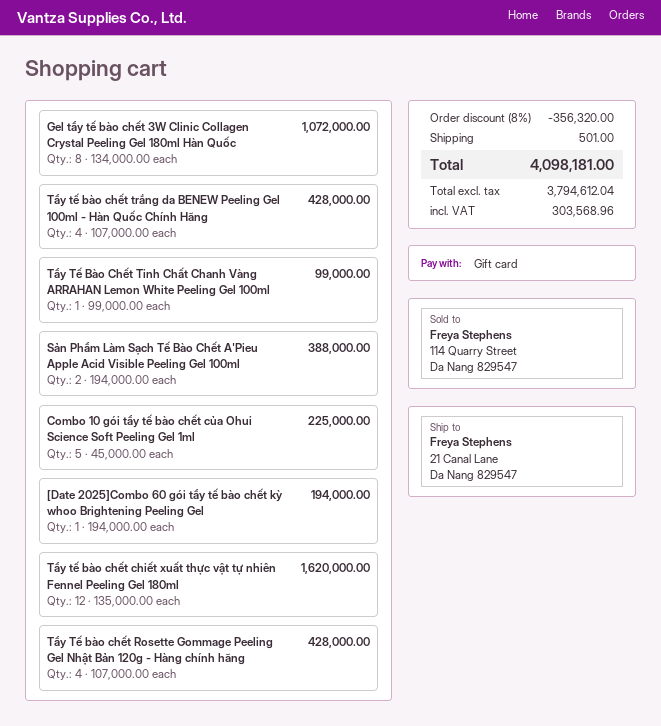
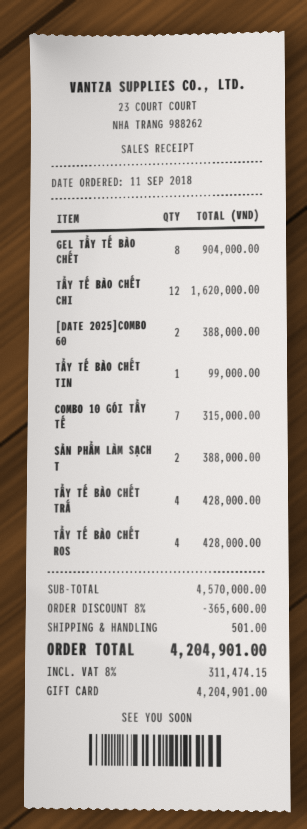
Gel tẩy tế bào chết 3W Clinic Collagen Crystal Peeling Gel 180ml Hàn Quốc: 8 for 1072000.00 -> 8 for 904000.00
Combo 10 gói tẩy tế bào chết của Ohui Science Soft Peeling Gel 1ml: 5 for 225000.00 -> 7 for 315000.00
[Date 2025]Combo 60 gói tẩy tế bào chết kỳ whoo Brightening Peeling Gel: 1 for 194000.00 -> 2 for 388000.00
discount: 8% = 356320.00 -> 8% = 365600.00
tax: 303568.96 -> 311474.15
total: 4098181.00 -> 4204901.00

